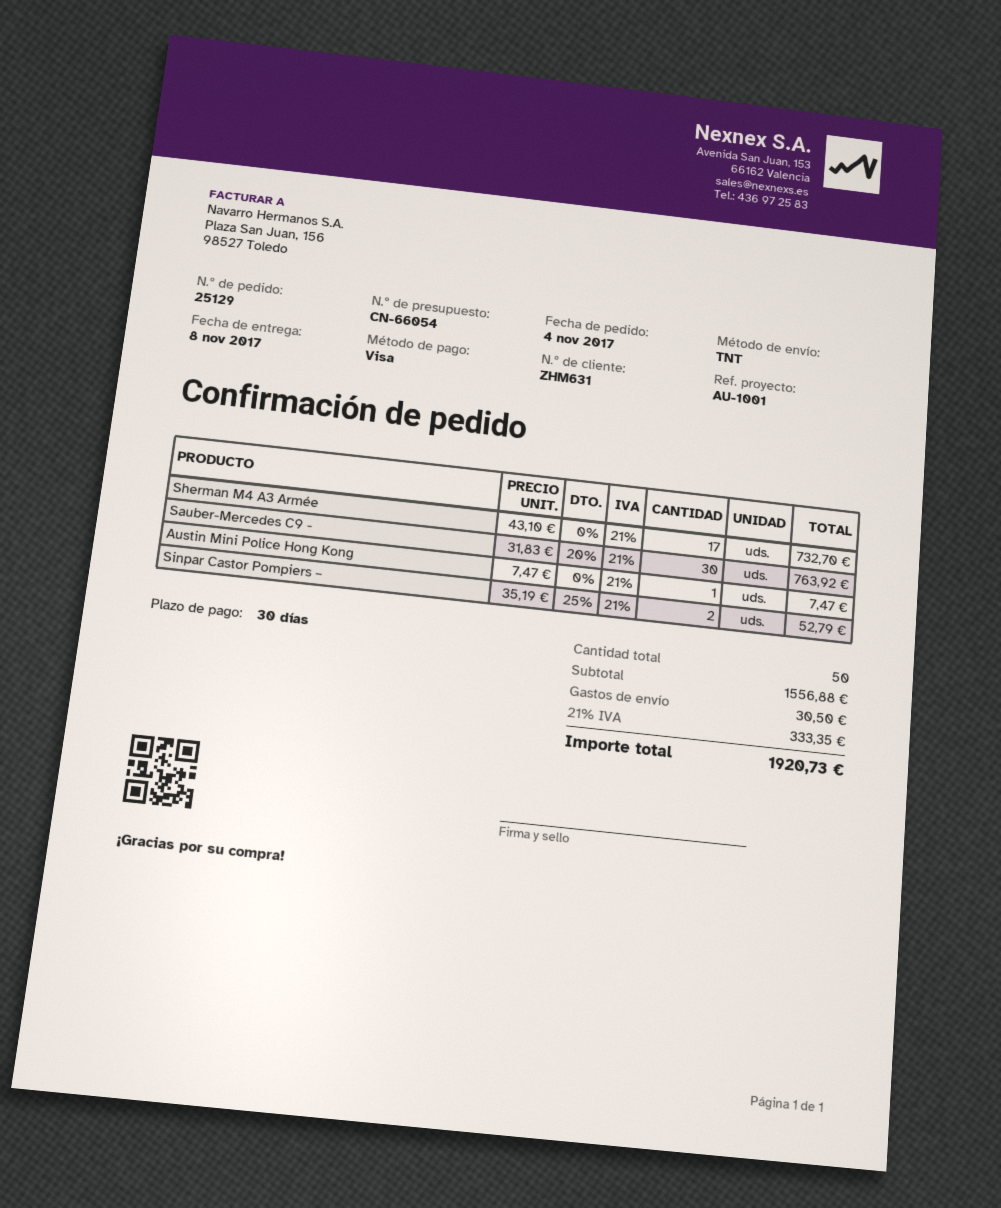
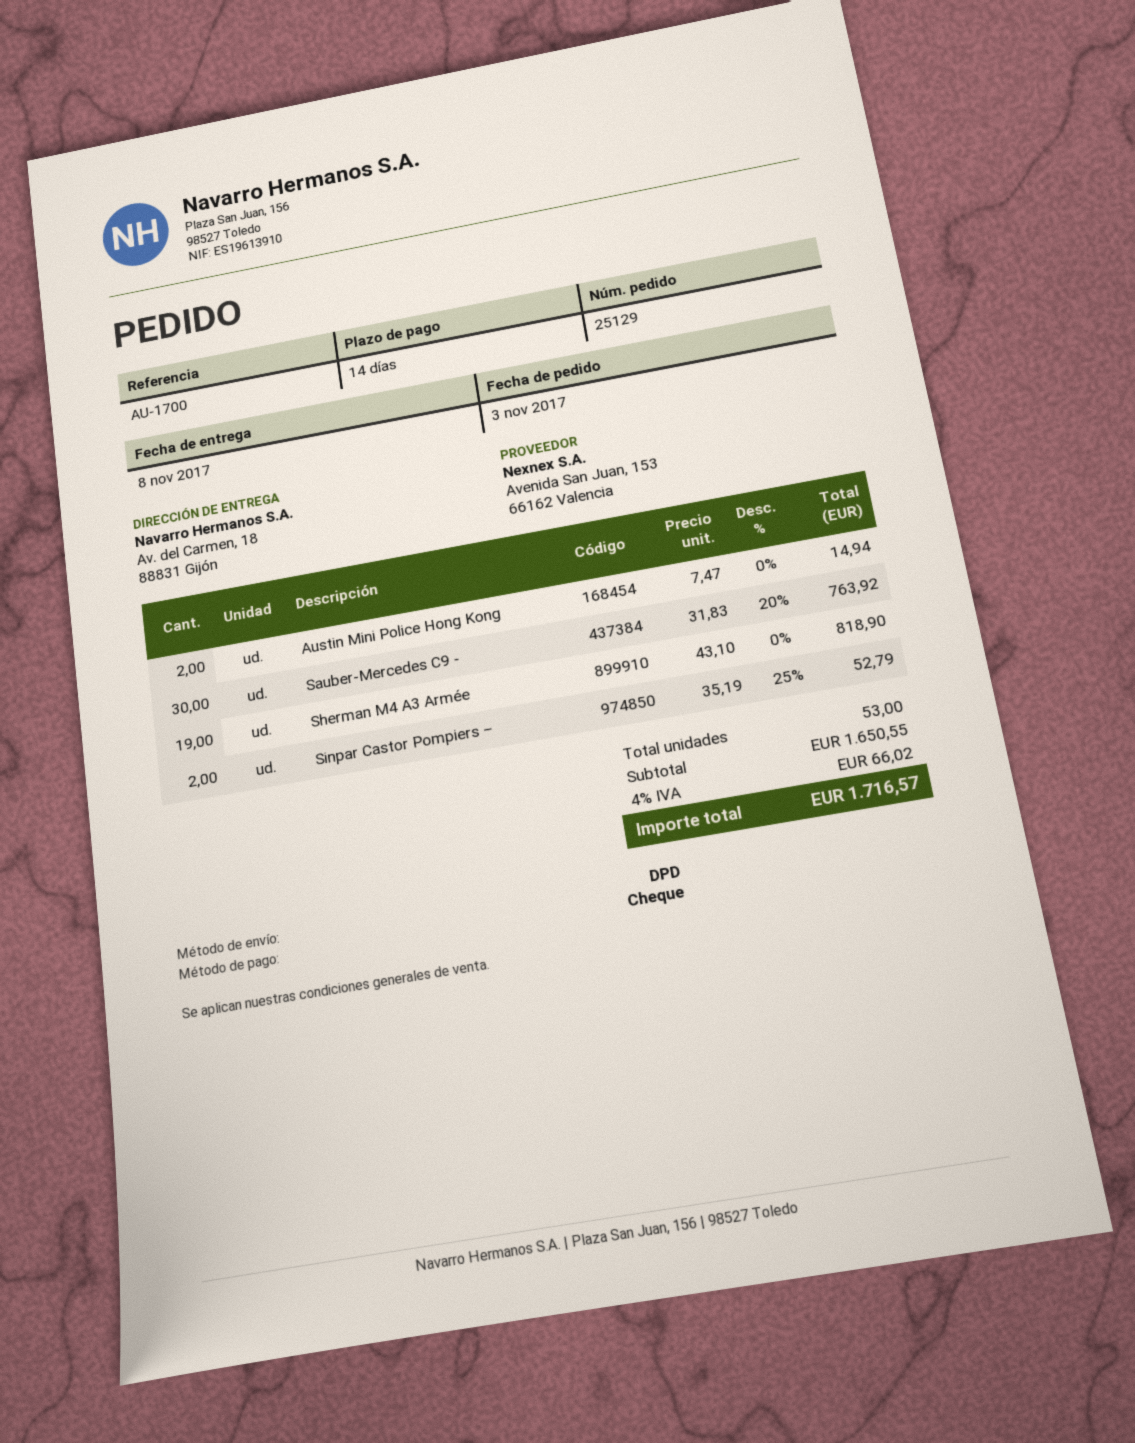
order date: 2017-11-04 -> 2017-11-03
payment terms: 30 days -> 14 days
reference: AU-1001 -> AU-1700
payment method: Visa -> cheque
shipping method: TNT -> DPD
Sherman M4 A3 Armée: 17 x 43.10 = 732.70 -> 19 x 43.10 = 818.90
Austin Mini Police Hong Kong: 1 x 7.47 = 7.47 -> 2 x 7.47 = 14.94
total quantity: 50 -> 53
subtotal: 1556.88 -> 1650.55
shipping: 30.50 -> none
tax: 21% = 333.35 -> 4% = 66.02
total: 1920.73 -> 1716.57

